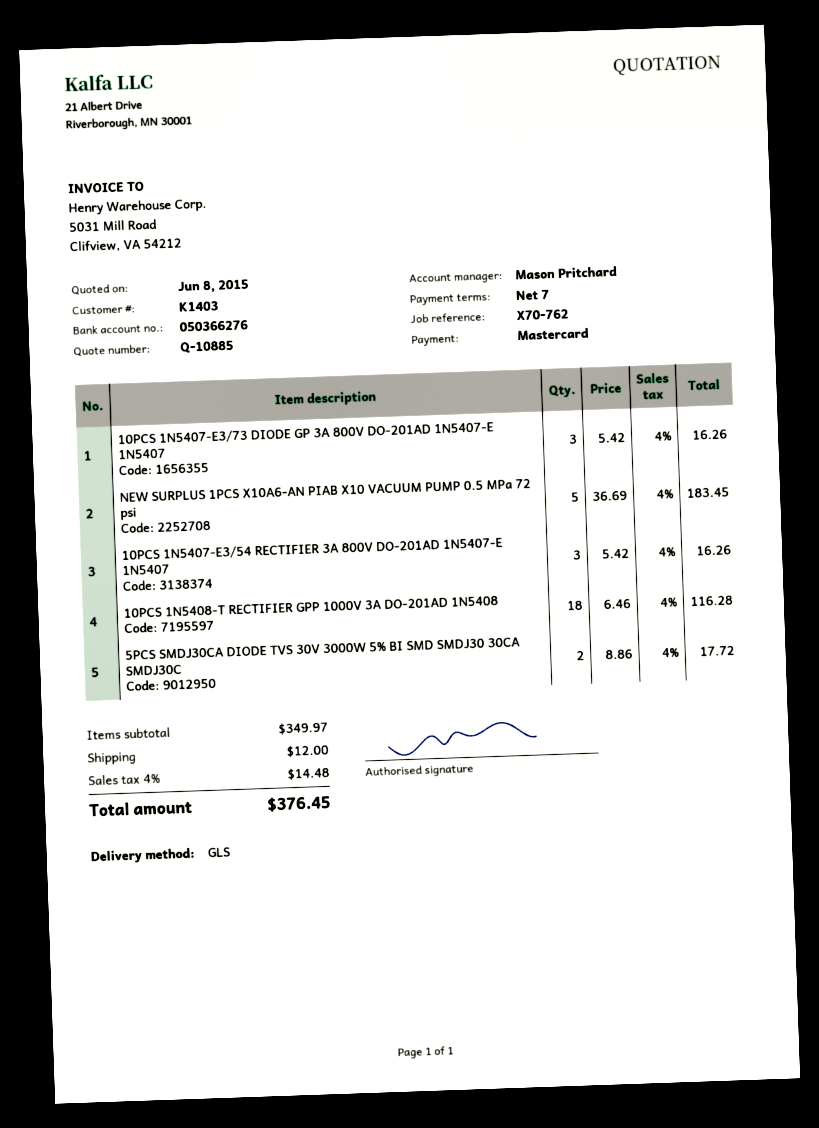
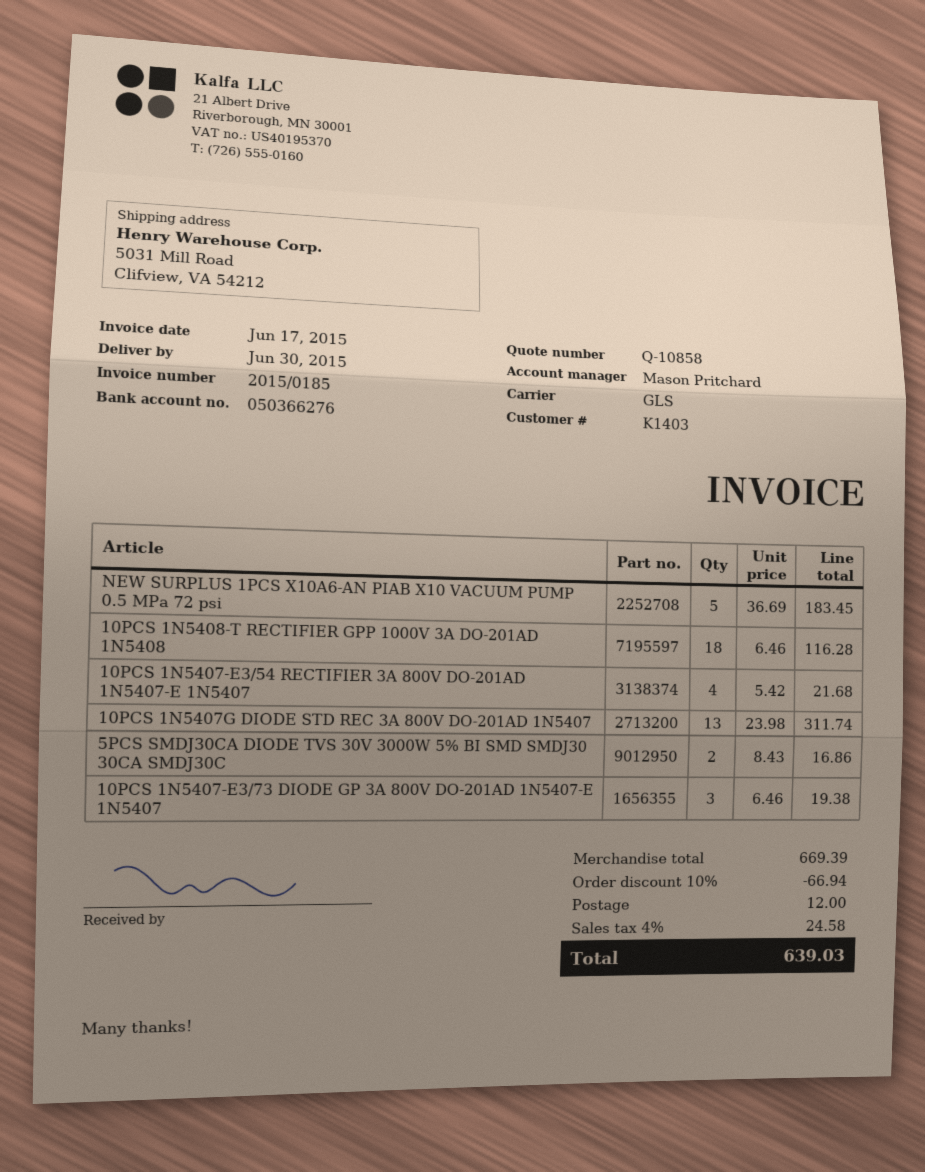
quote number: Q-10885 -> Q-10858
10PCS 1N5407-E3/73 DIODE GP 3A 800V DO-201AD 1N5407-E 1N5407: 3 x 5.42 = 16.26 -> 3 x 6.46 = 19.38
10PCS 1N5407-E3/54 RECTIFIER 3A 800V DO-201AD 1N5407-E 1N5407: 3 x 5.42 = 16.26 -> 4 x 5.42 = 21.68
5PCS SMDJ30CA DIODE TVS 30V 3000W 5% BI SMD SMDJ30 30CA SMDJ30C: 2 x 8.86 = 17.72 -> 2 x 8.43 = 16.86
10PCS 1N5407G DIODE STD REC 3A 800V DO-201AD 1N5407: none -> 13 x 23.98 = 311.74
subtotal: 349.97 -> 669.39
discount: none -> 10% = 66.94
tax: 4% = 14.48 -> 4% = 24.58
total: 376.45 -> 639.03

